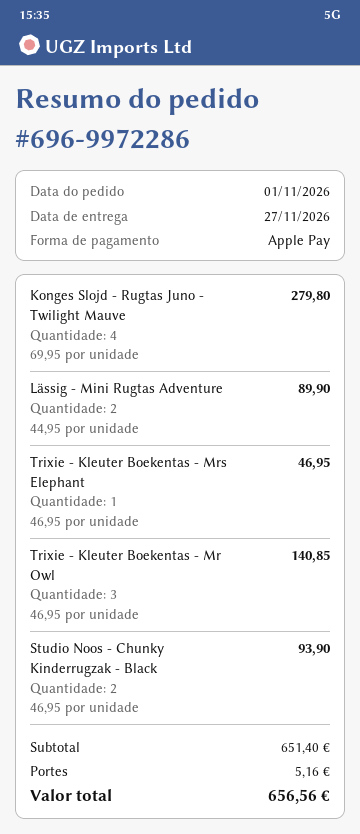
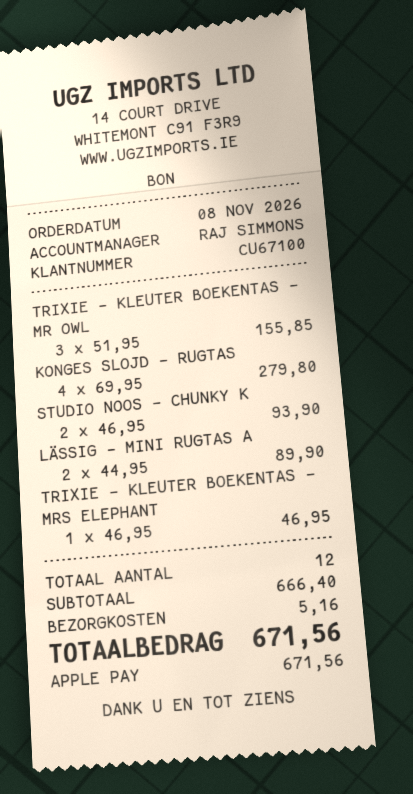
order date: 2026-11-01 -> 2026-11-08
Trixie - Kleuter Boekentas - Mr Owl: 3 x 46.95 = 140.85 -> 3 x 51.95 = 155.85
subtotal: 651.40 -> 666.40
total: 656.56 -> 671.56

